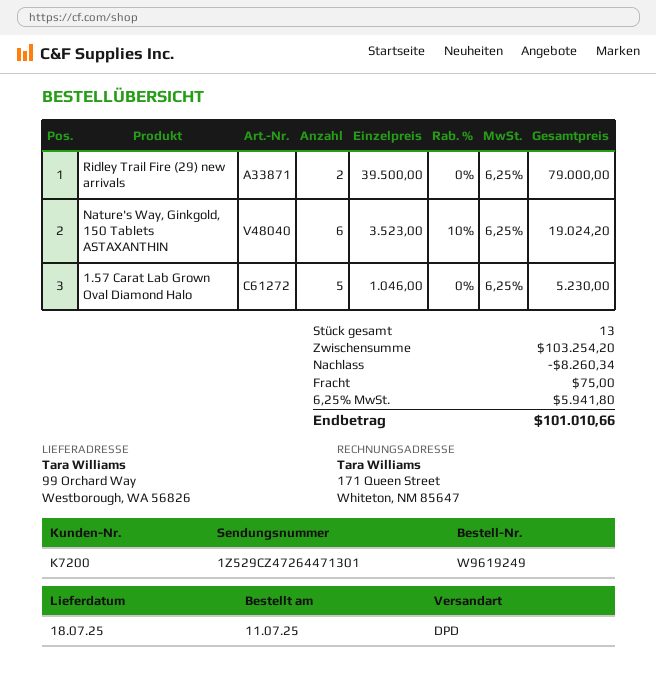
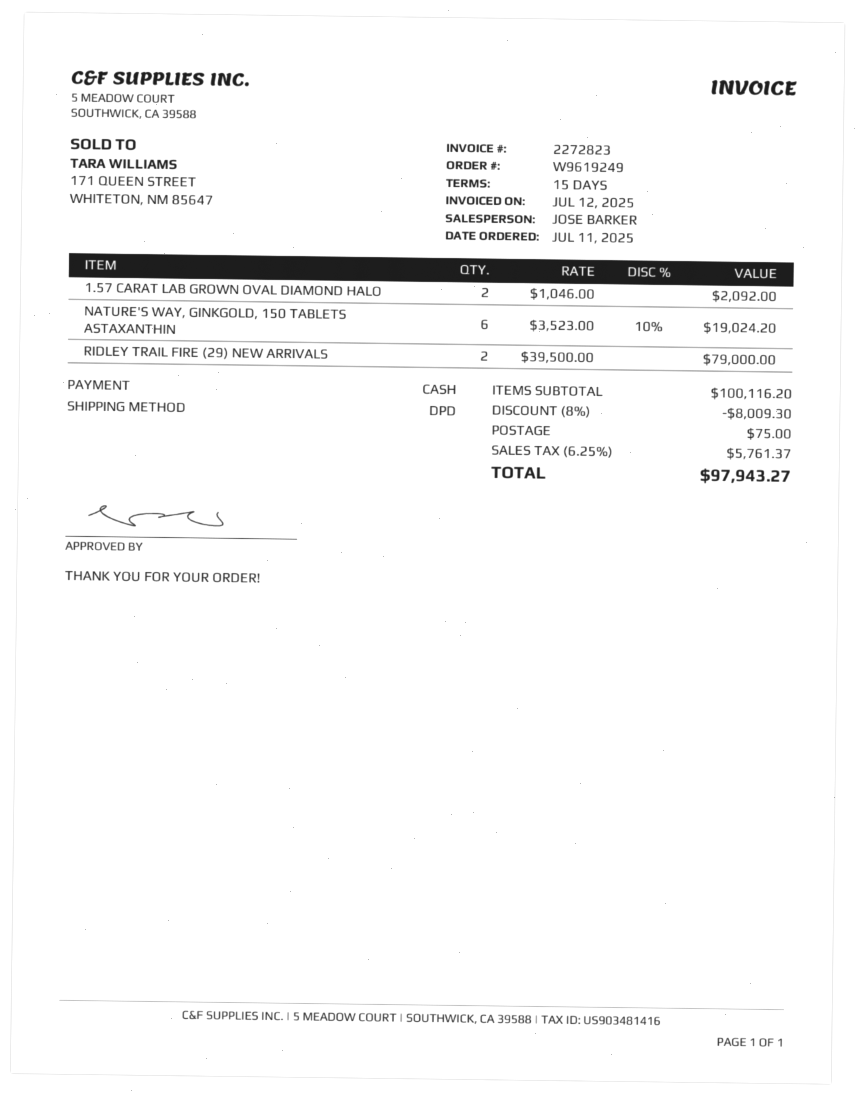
1.57 Carat Lab Grown Oval Diamond Halo: 5 x 1046.00 = 5230.00 -> 2 x 1046.00 = 2092.00
subtotal: 103254.20 -> 100116.20
discount: 8260.34 -> 8009.30
tax: 6.25% = 5941.80 -> 6.25% = 5761.37
total: 101010.66 -> 97943.27

